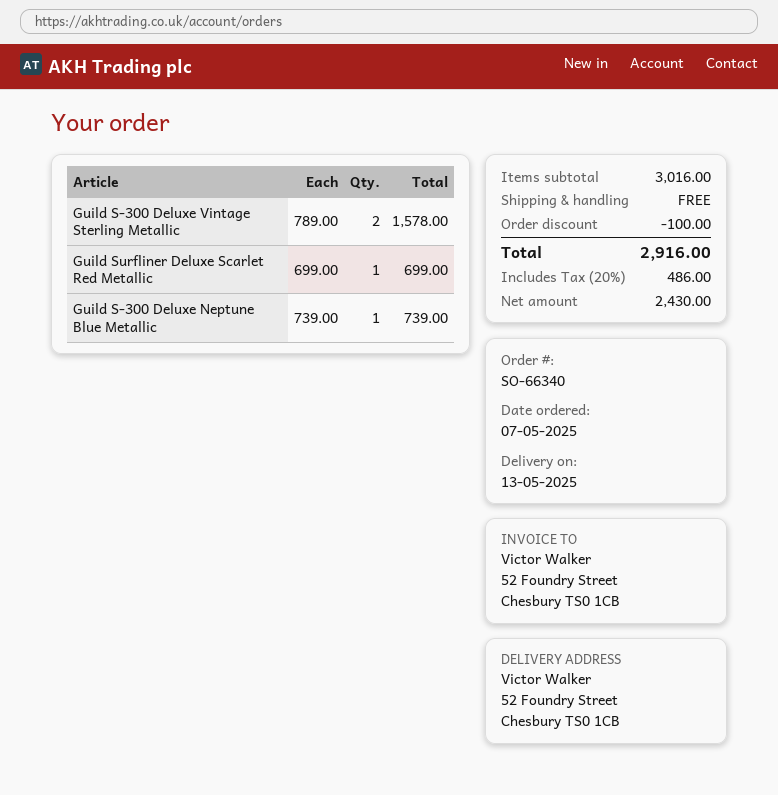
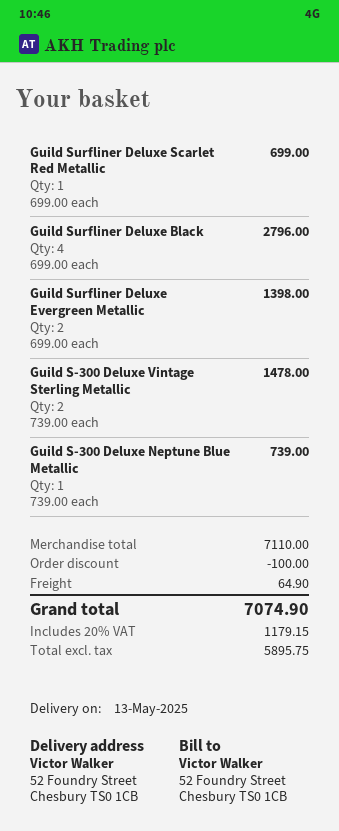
Guild S-300 Deluxe Vintage Sterling Metallic: 2 x 789.00 = 1578.00 -> 2 x 739.00 = 1478.00
Guild Surfliner Deluxe Black: none -> 4 x 699.00 = 2796.00
Guild Surfliner Deluxe Evergreen Metallic: none -> 2 x 699.00 = 1398.00
subtotal: 3016.00 -> 7110.00
shipping: 0.00 -> 64.90
net: 2430.00 -> 5895.75
tax: 20% = 486.00 -> 20% = 1179.15
total: 2916.00 -> 7074.90

